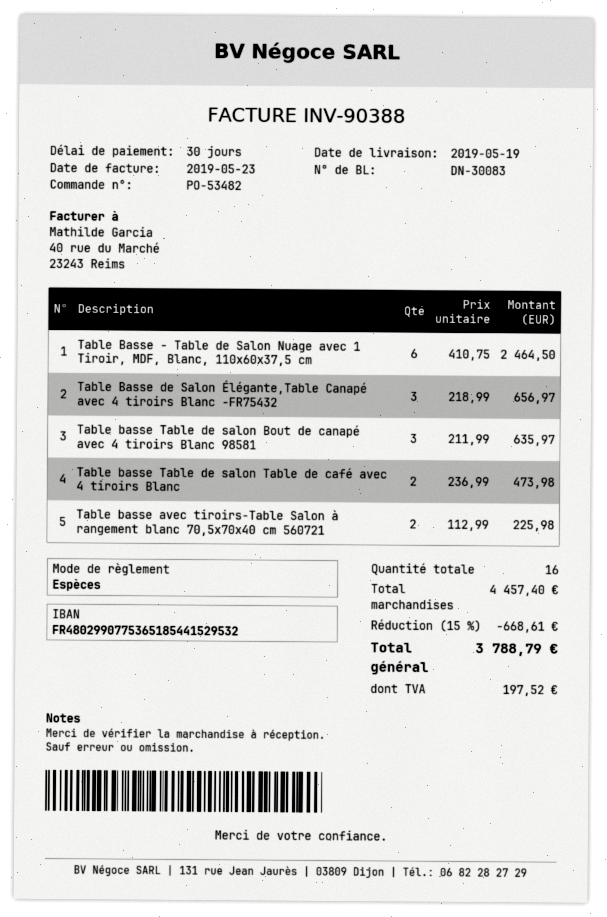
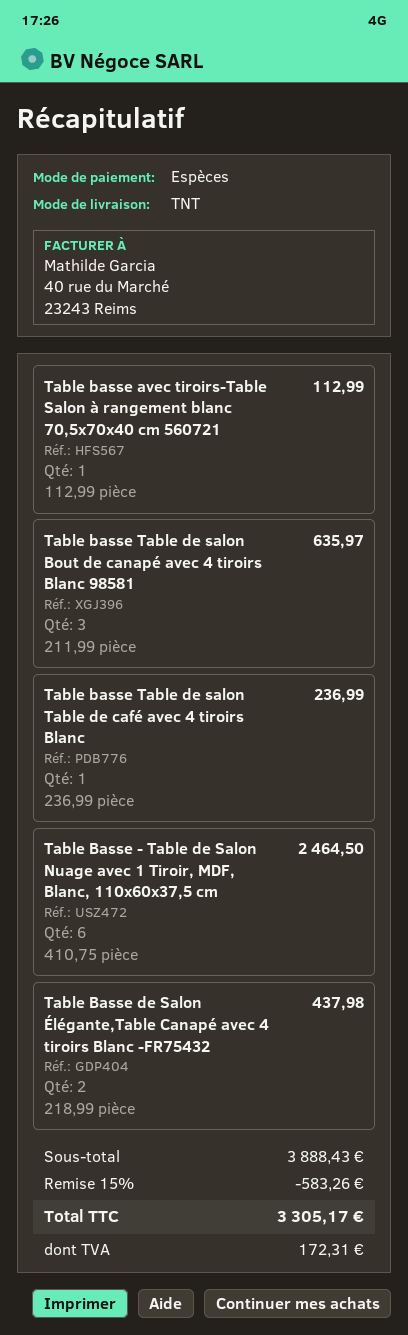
Table Basse de Salon Élégante,Table Canapé avec 4 tiroirs Blanc -FR75432: 3 x 218.99 = 656.97 -> 2 x 218.99 = 437.98
Table basse Table de salon Table de café avec 4 tiroirs Blanc: 2 x 236.99 = 473.98 -> 1 x 236.99 = 236.99
Table basse avec tiroirs-Table Salon à rangement blanc 70,5x70x40 cm 560721: 2 x 112.99 = 225.98 -> 1 x 112.99 = 112.99
subtotal: 4457.40 -> 3888.43
discount: 15% = 668.61 -> 15% = 583.26
tax: 197.52 -> 172.31
total: 3788.79 -> 3305.17

